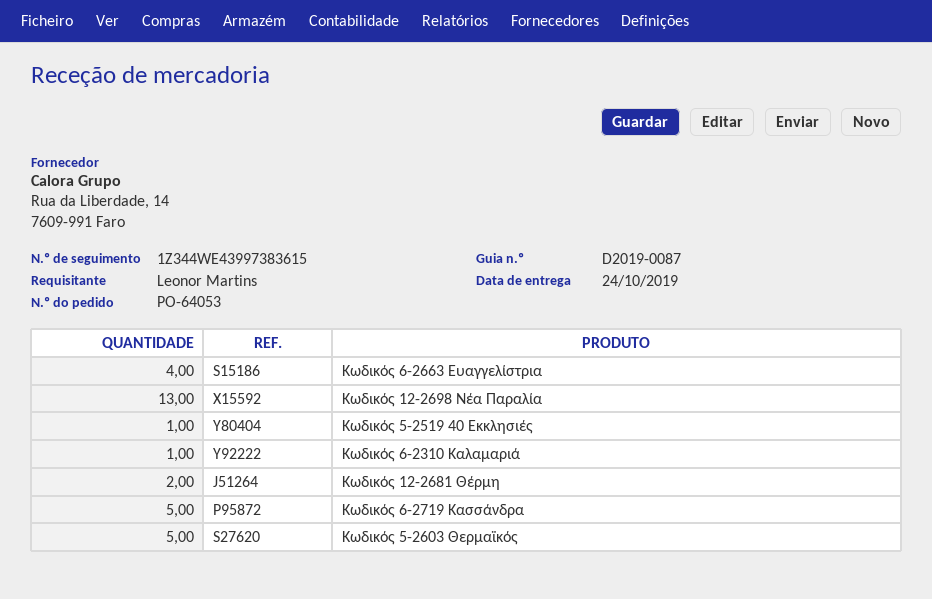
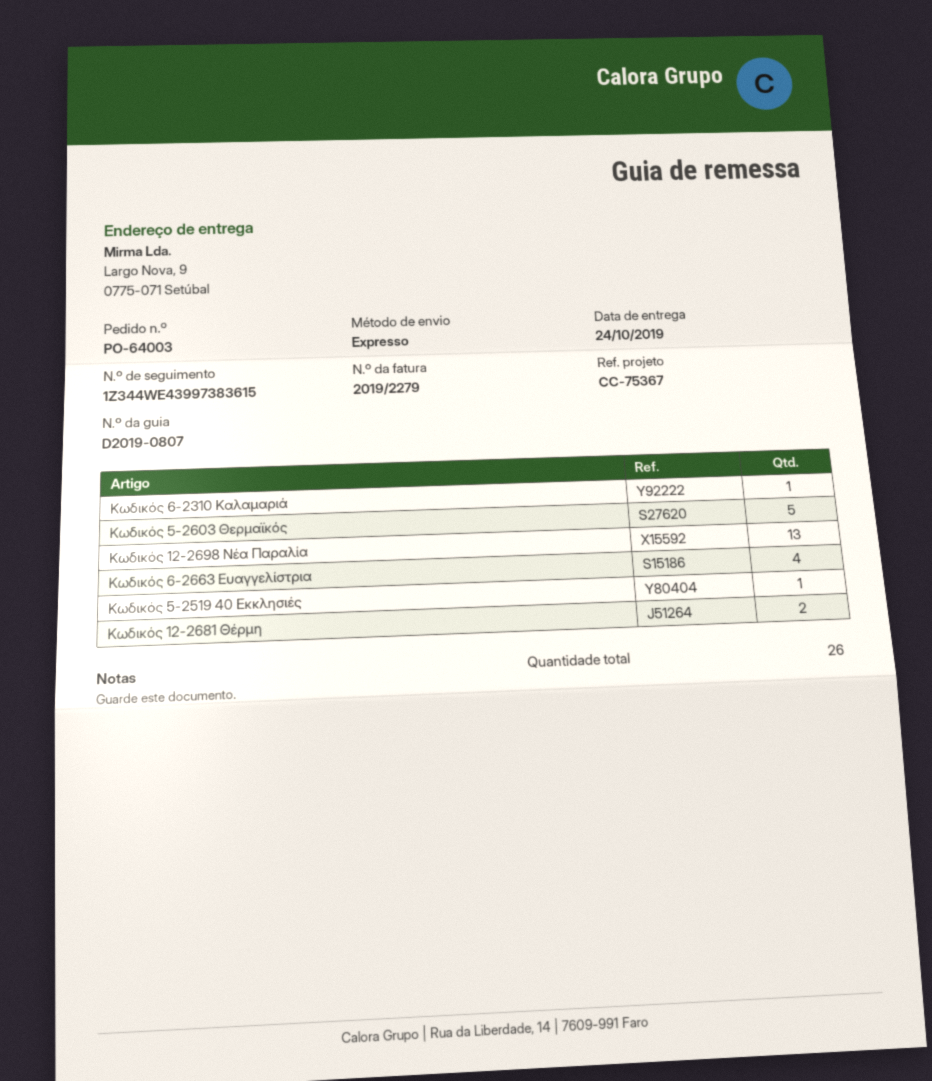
order number: PO-64053 -> PO-64003
delivery note number: D2019-0087 -> D2019-0807
Κωδικός 6-2719 Κασσάνδρα: 5 -> none

